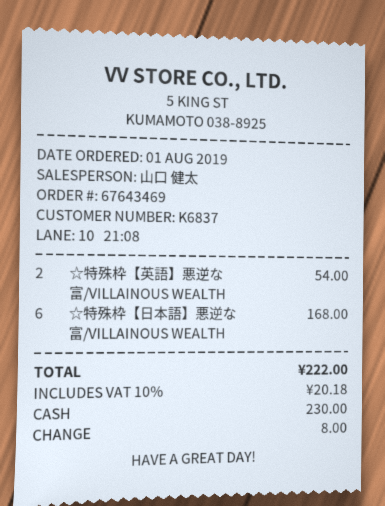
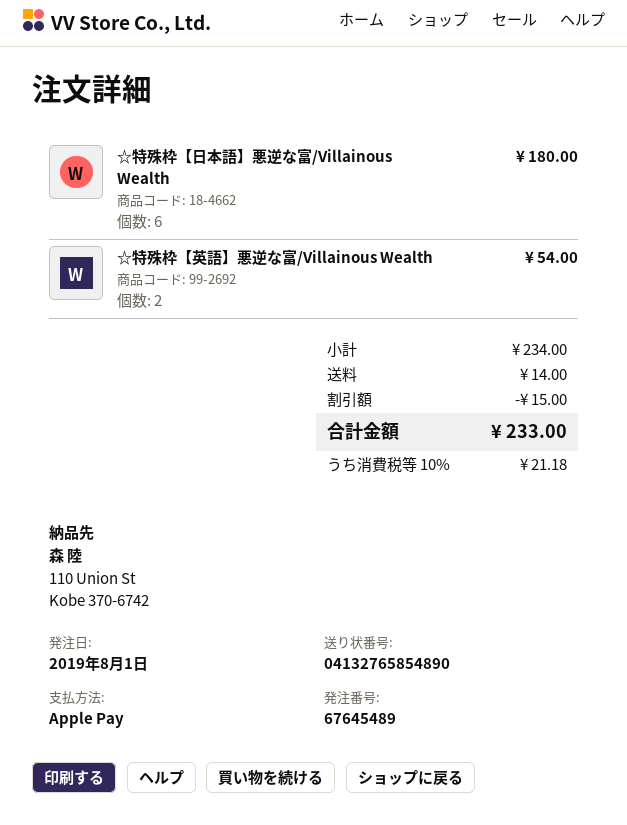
order number: 67643469 -> 67645489
payment method: cash -> Apple Pay
☆特殊枠【日本語】悪逆な富/VILLAINOUS WEALTH: 6 for 168.00 -> 6 for 180.00
discount: none -> 15.00
shipping: none -> 14.00
tax: 10% = 20.18 -> 10% = 21.18
total: 222.00 -> 233.00

